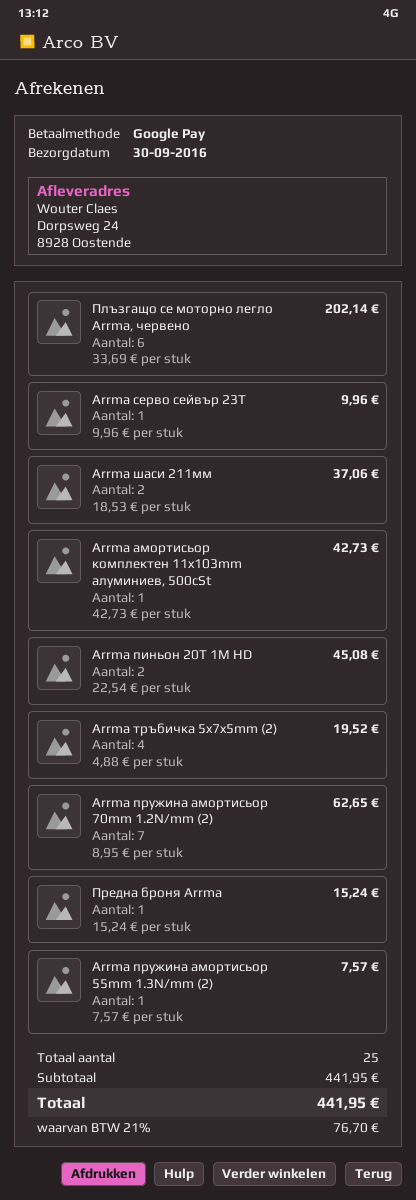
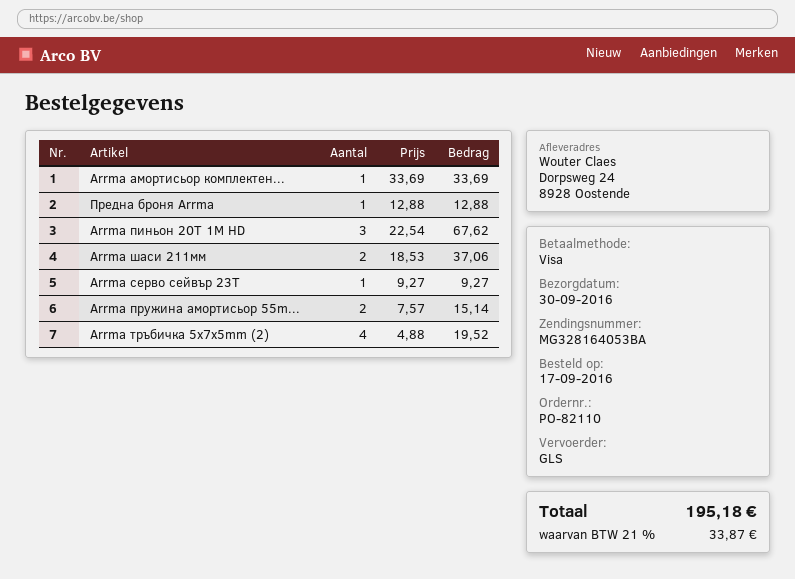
payment method: Google Pay -> Visa
Плъзгащо се моторно легло Arrma, червено: 6 x 33.69 = 202.14 -> none
Arrma серво сейвър 23T: 1 x 9.96 = 9.96 -> 1 x 9.27 = 9.27
Arrma амортисьор комплектен 11x103mm алуминиев, 500cSt: 1 x 42.73 = 42.73 -> 1 x 33.69 = 33.69
Arrma пиньон 20T 1M HD: 2 x 22.54 = 45.08 -> 3 x 22.54 = 67.62
Arrma пружина амортисьор 70mm 1.2N/mm (2): 7 x 8.95 = 62.65 -> none
Предна броня Arrma: 1 x 15.24 = 15.24 -> 1 x 12.88 = 12.88
Arrma пружина амортисьор 55mm 1.3N/mm (2): 1 x 7.57 = 7.57 -> 2 x 7.57 = 15.14
tax: 21% = 76.70 -> 21% = 33.87
total: 441.95 -> 195.18

